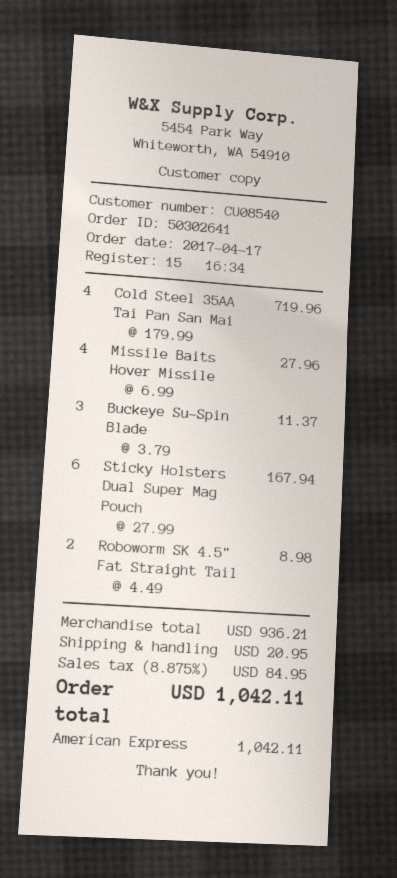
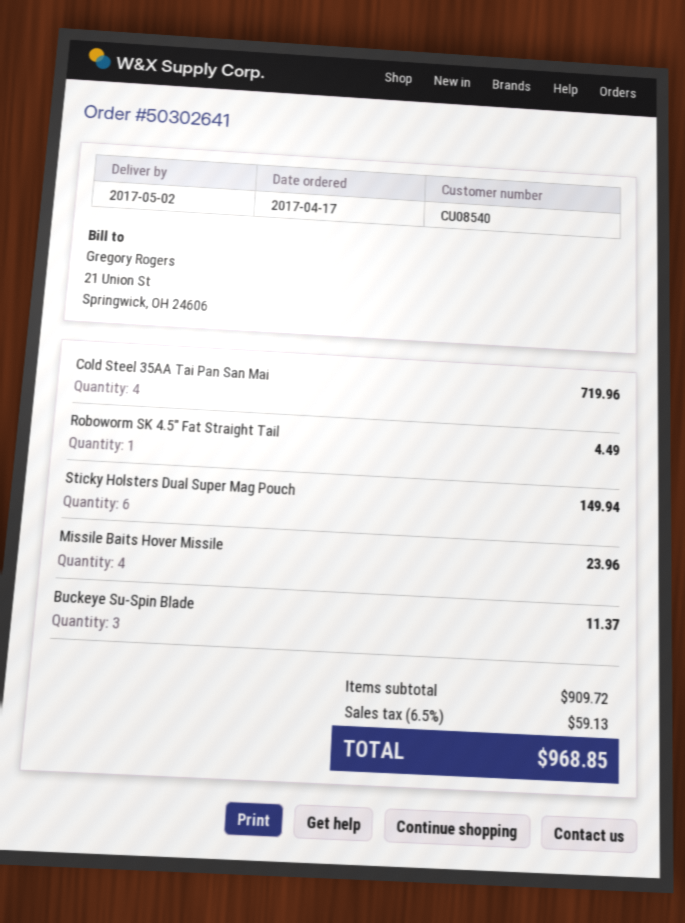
Missile Baits Hover Missile: 4 for 27.96 -> 4 for 23.96
Sticky Holsters Dual Super Mag Pouch: 6 for 167.94 -> 6 for 149.94
Roboworm SK 4.5" Fat Straight Tail: 2 for 8.98 -> 1 for 4.49
subtotal: 936.21 -> 909.72
shipping: 20.95 -> none
tax: 8.875% = 84.95 -> 6.5% = 59.13
total: 1042.11 -> 968.85

